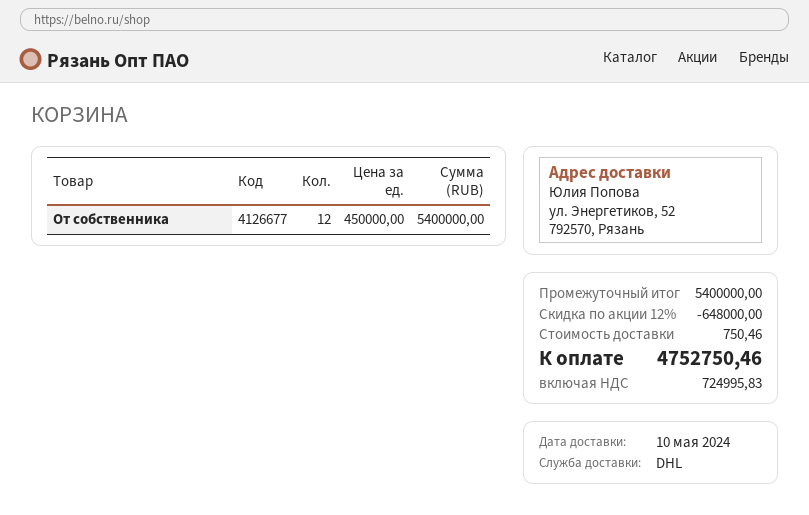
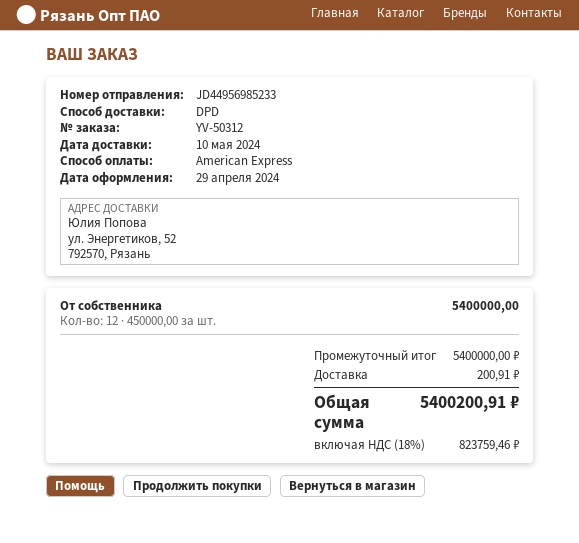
shipping method: DHL -> DPD
discount: 12% = 648000.00 -> none
shipping: 750.46 -> 200.91
tax: 724995.83 -> 823759.46
total: 4752750.46 -> 5400200.91

